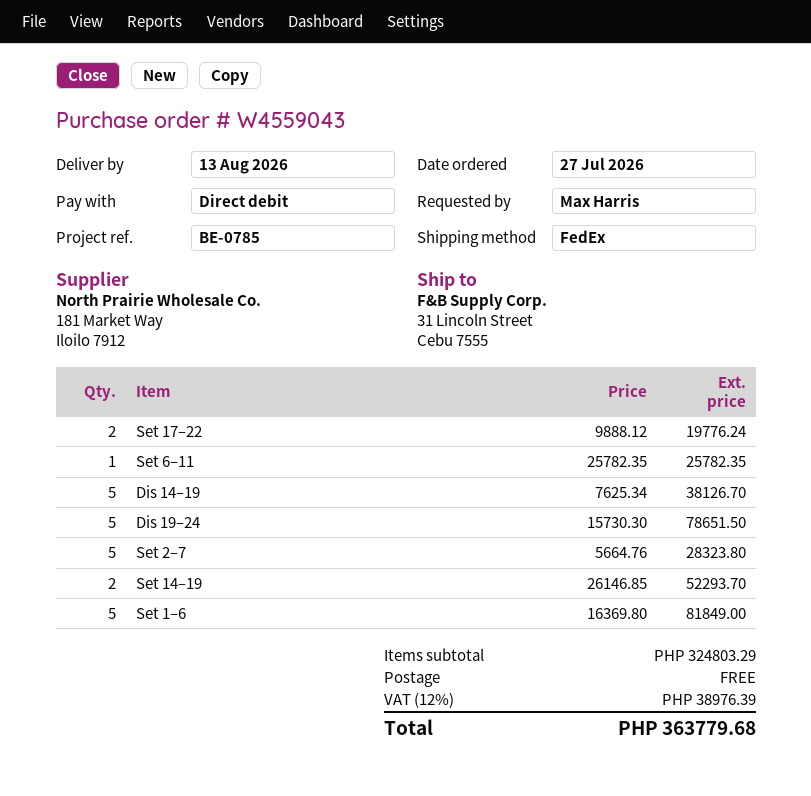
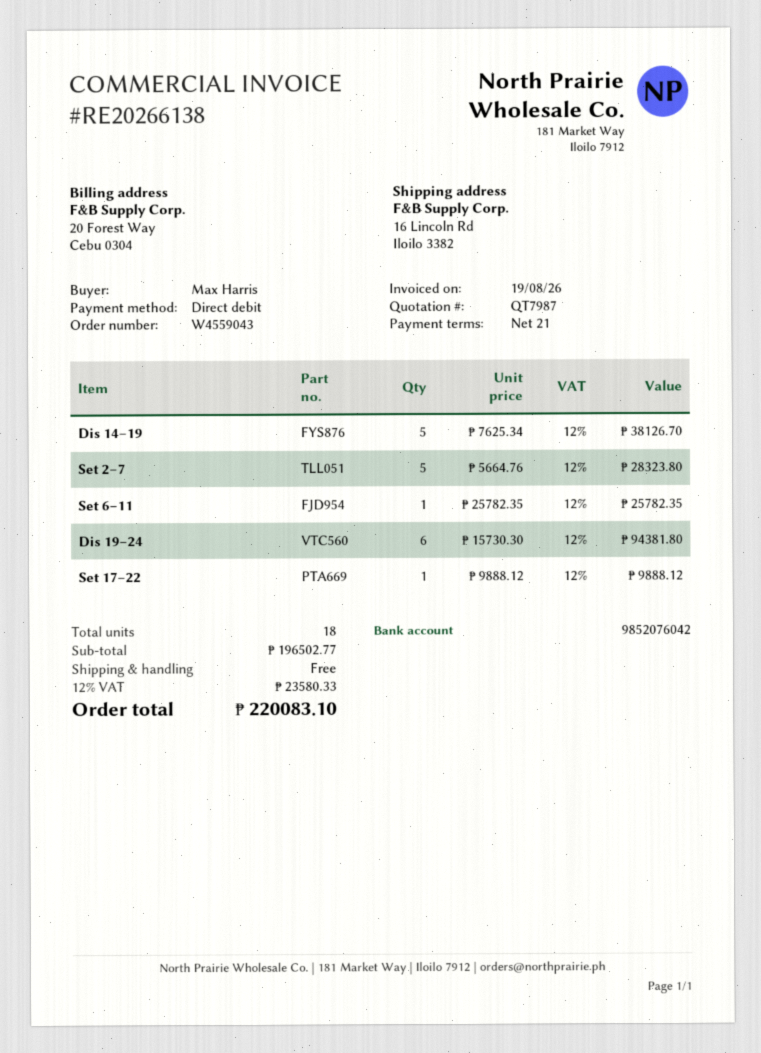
ship to: 31 Lincoln Street, Cebu 7555 -> 16 Lincoln Rd, Iloilo 3382
Set 17–22: 2 x 9888.12 = 19776.24 -> 1 x 9888.12 = 9888.12
Dis 19–24: 5 x 15730.30 = 78651.50 -> 6 x 15730.30 = 94381.80
Set 14–19: 2 x 26146.85 = 52293.70 -> none
Set 1–6: 5 x 16369.80 = 81849.00 -> none
subtotal: 324803.29 -> 196502.77
tax: 12% = 38976.39 -> 12% = 23580.33
total: 363779.68 -> 220083.10

